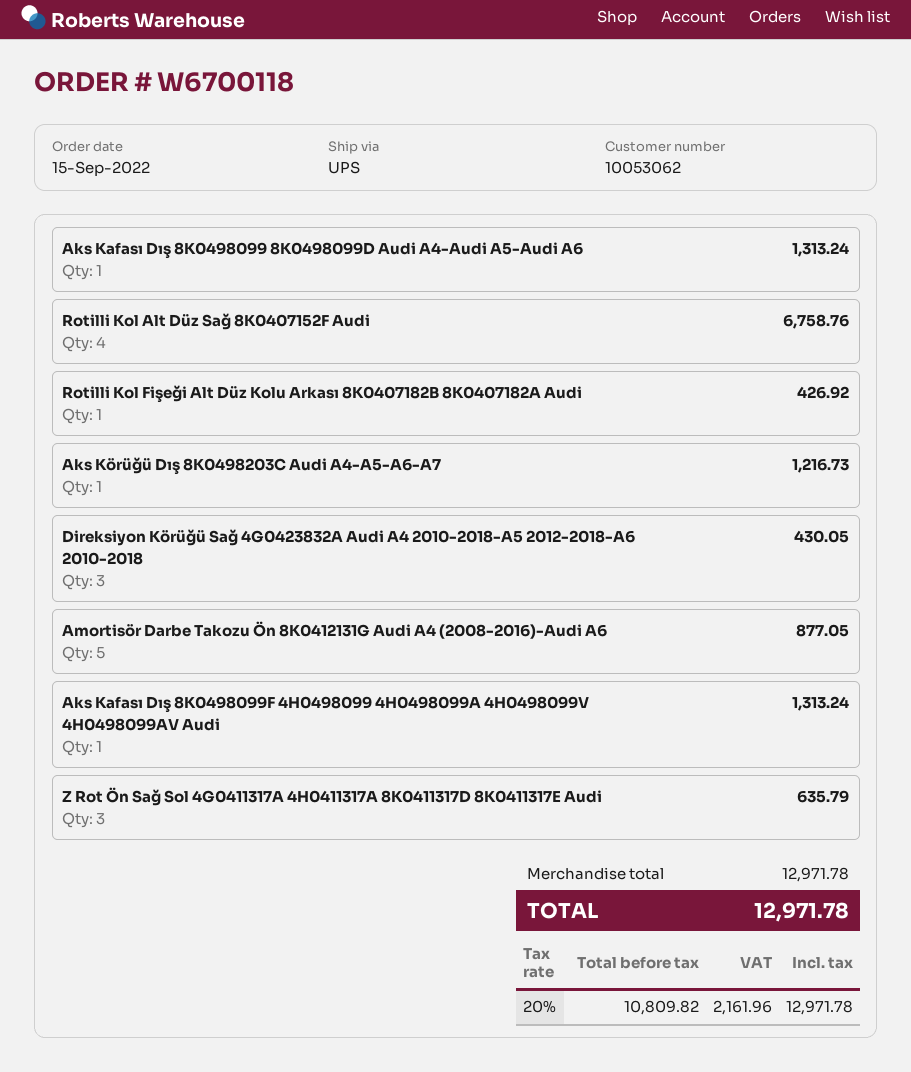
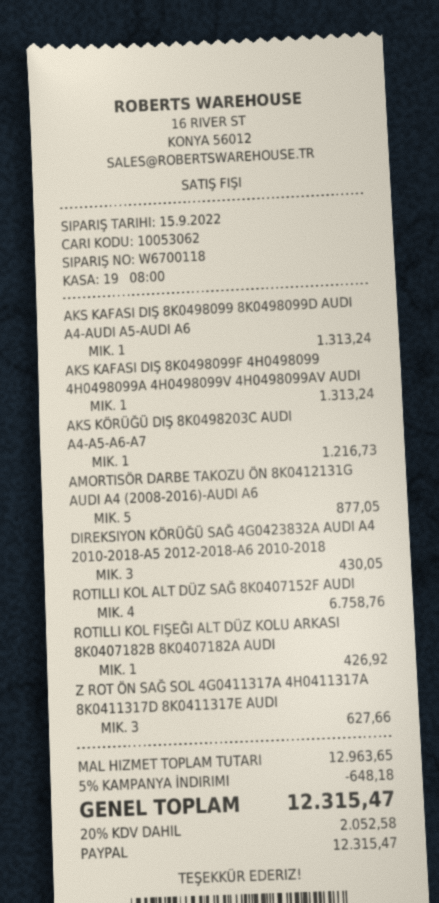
Z Rot Ön Sağ Sol 4G0411317A 4H0411317A 8K0411317D 8K0411317E Audi: 3 for 635.79 -> 3 for 627.66
subtotal: 12971.78 -> 12963.65
discount: none -> 5% = 648.18
tax: 20% = 2161.96 -> 20% = 2052.58
total: 12971.78 -> 12315.47

